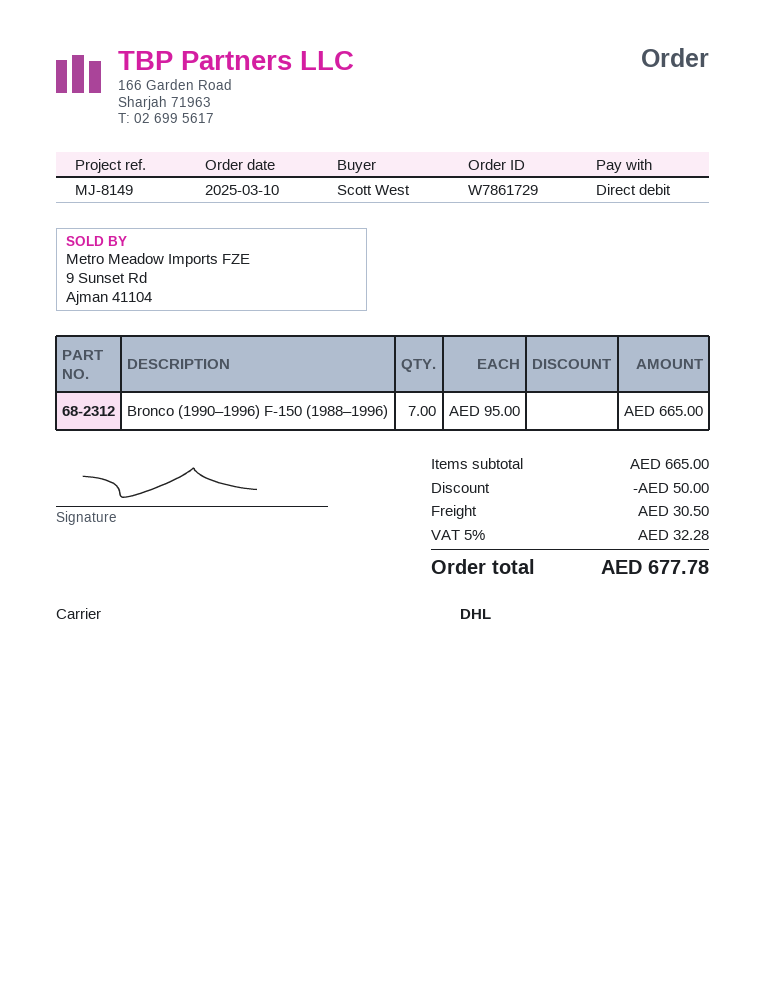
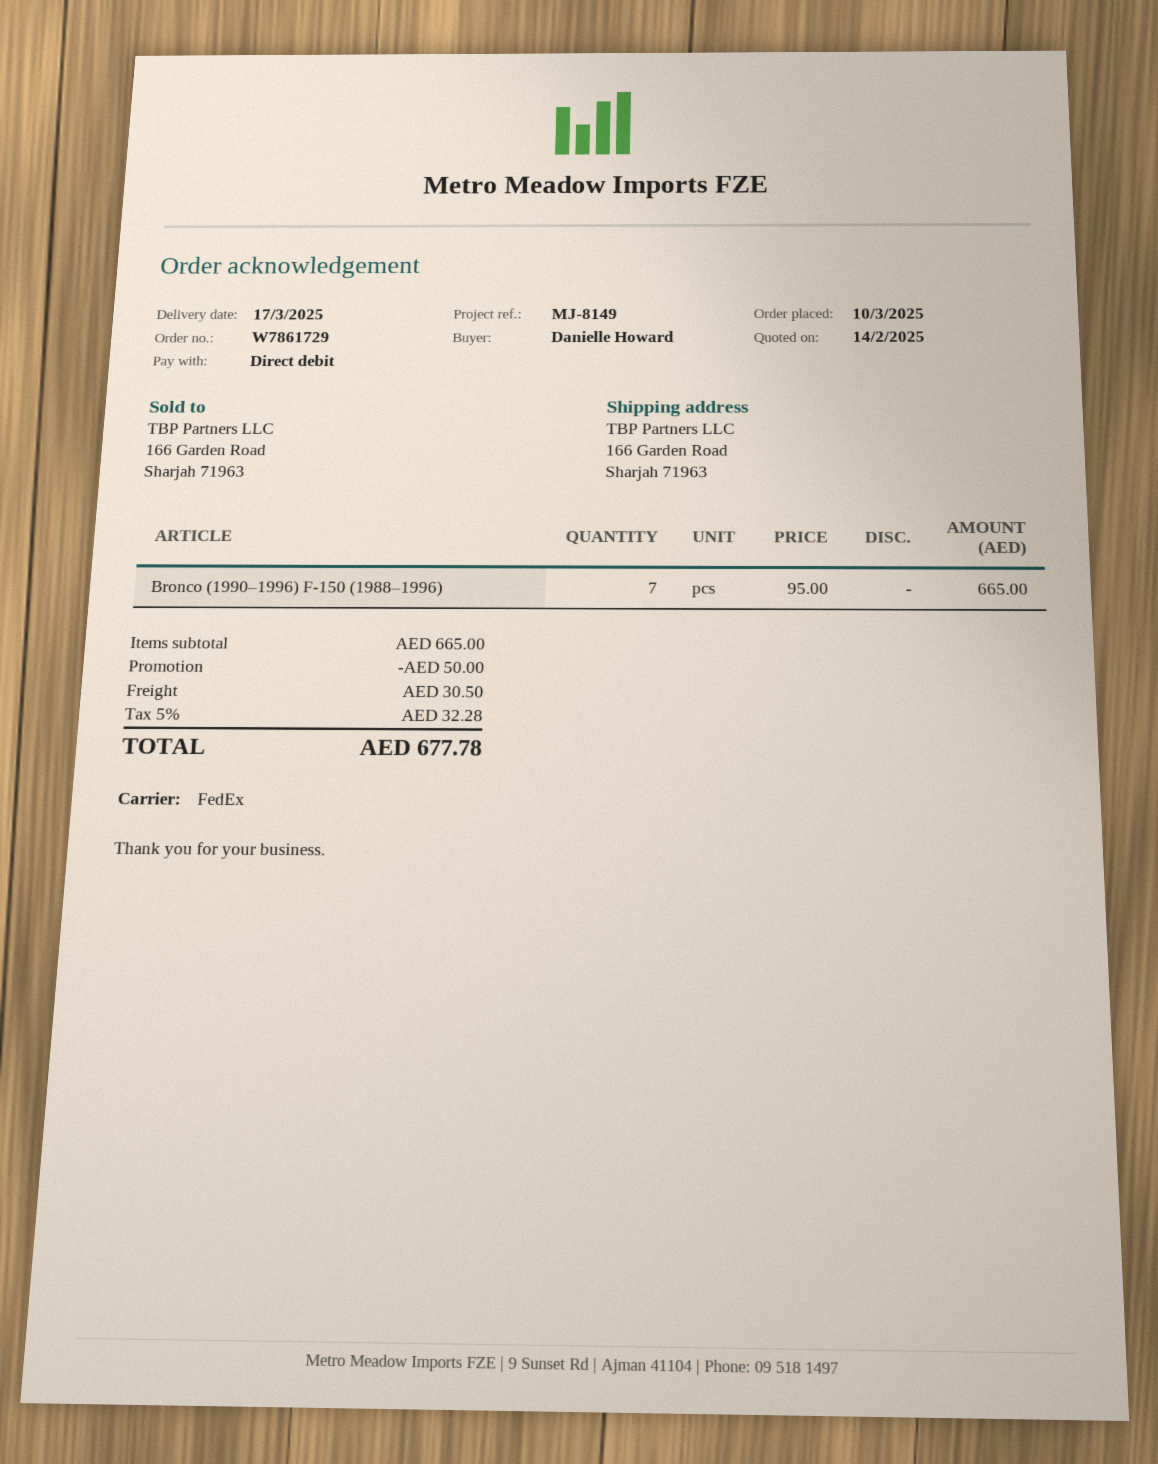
ordered by: Scott West -> Danielle Howard
shipping method: DHL -> FedEx

